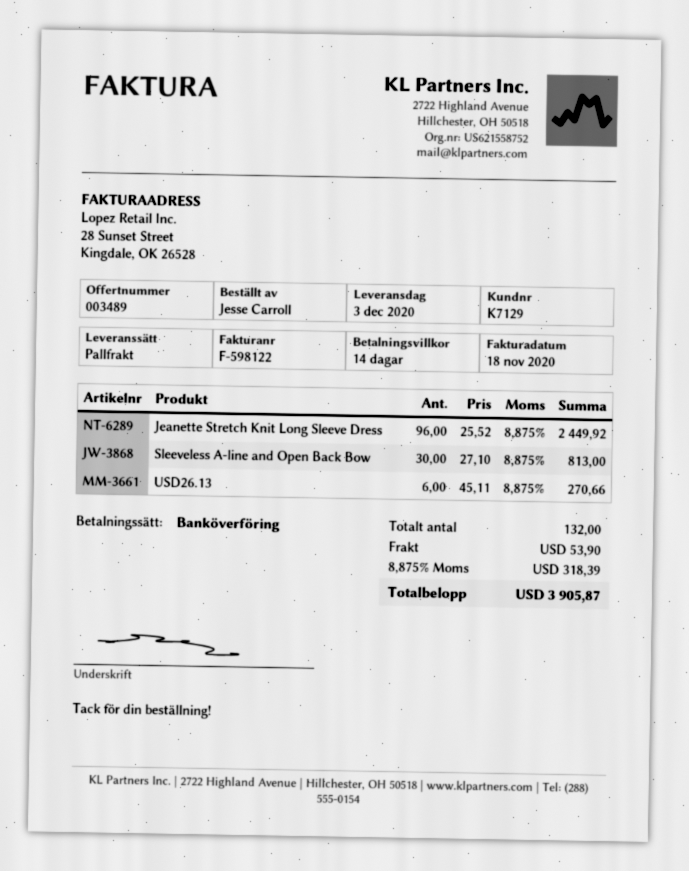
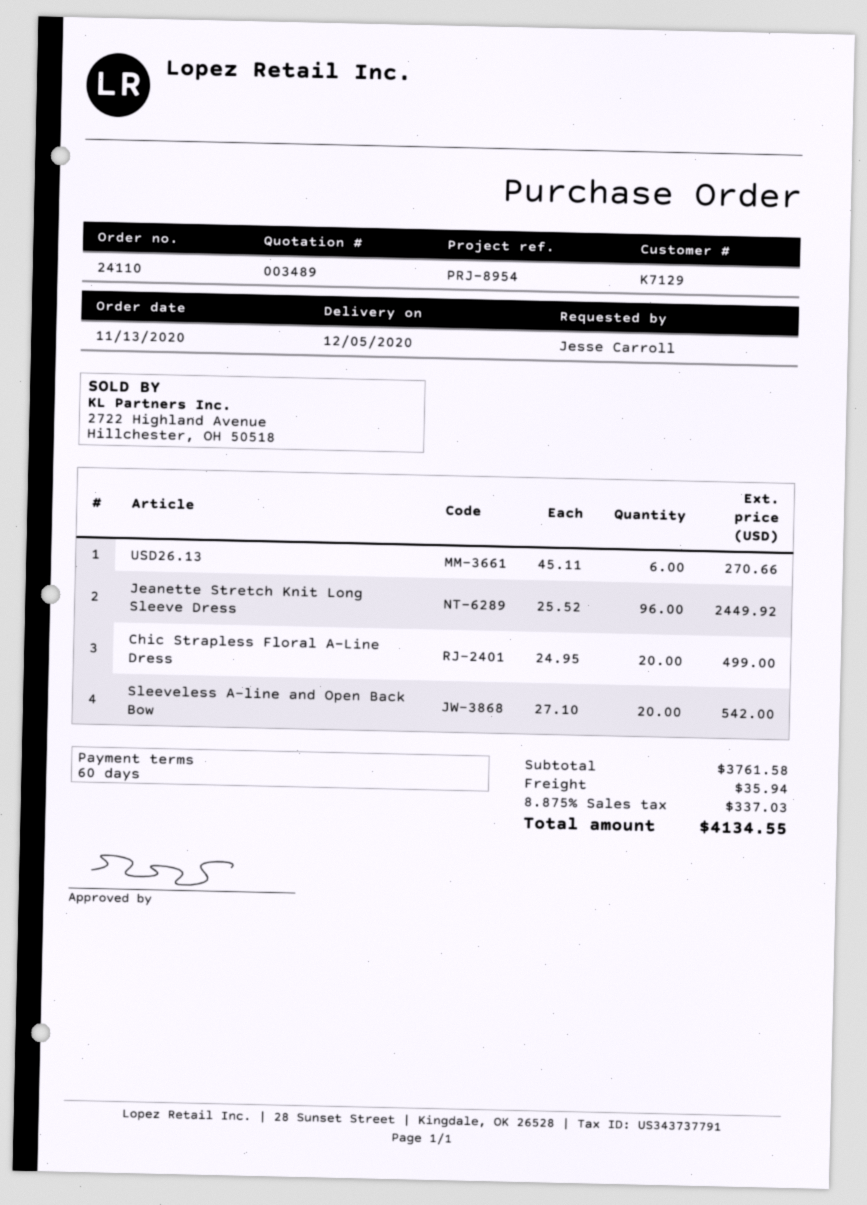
delivery date: 2020-12-03 -> 2020-12-05
payment terms: 14 days -> 60 days
Sleeveless A-line and Open Back Bow: 30 x 27.10 = 813.00 -> 20 x 27.10 = 542.00
Chic Strapless Floral A-Line Dress: none -> 20 x 24.95 = 499.00
shipping: 53.90 -> 35.94
tax: 8.875% = 318.39 -> 8.875% = 337.03
total: 3905.87 -> 4134.55

